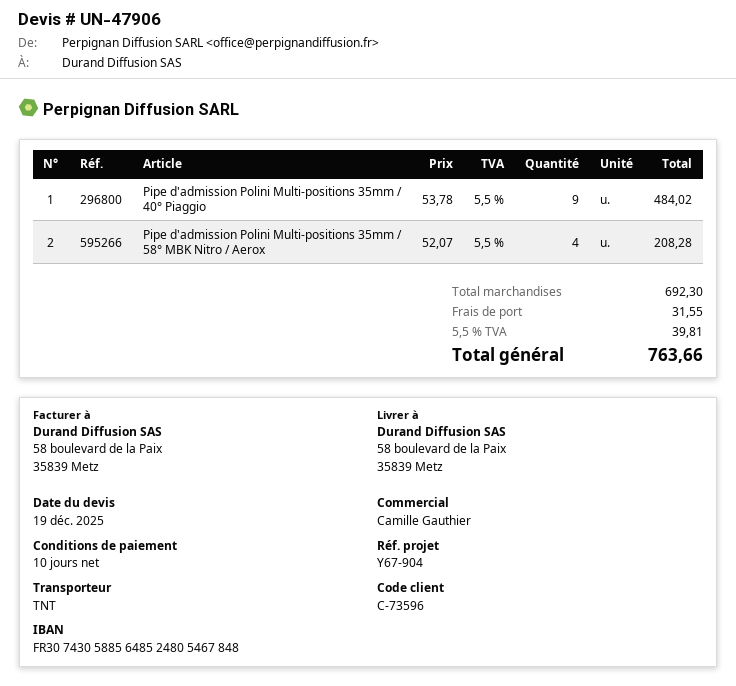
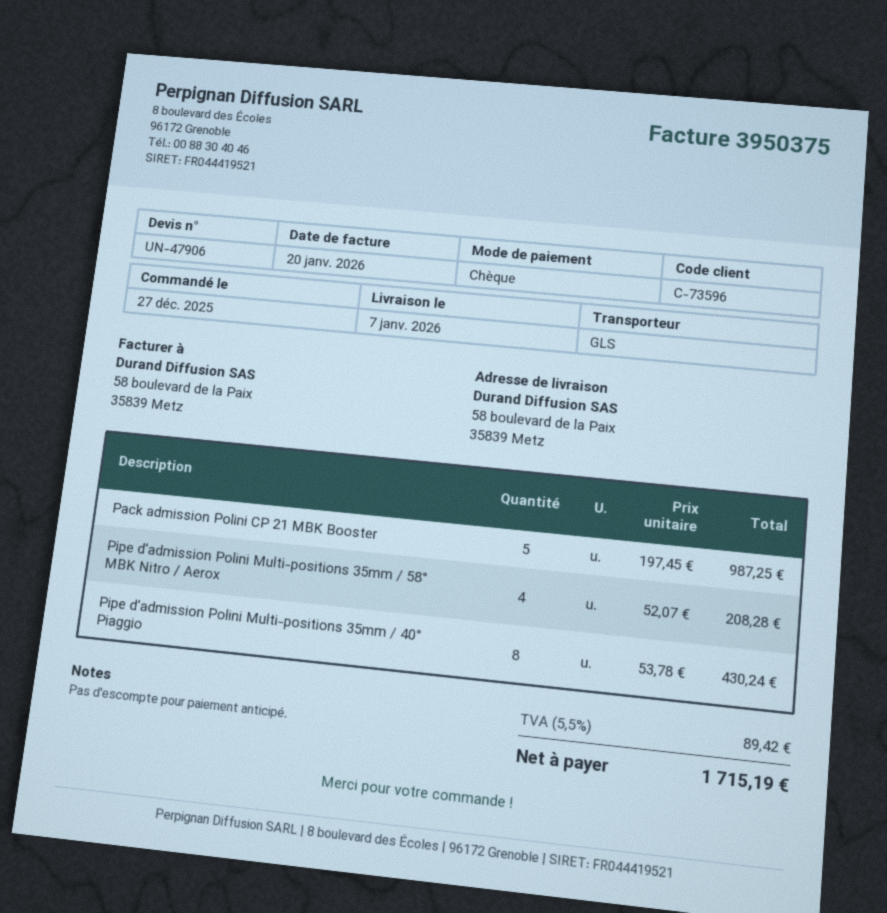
shipping method: TNT -> GLS
Pipe d'admission Polini Multi-positions 35mm / 40° Piaggio: 9 x 53.78 = 484.02 -> 8 x 53.78 = 430.24
Pack admission Polini CP 21 MBK Booster: none -> 5 x 197.45 = 987.25
shipping: 31.55 -> none
tax: 5.5% = 39.81 -> 5.5% = 89.42
total: 763.66 -> 1715.19

